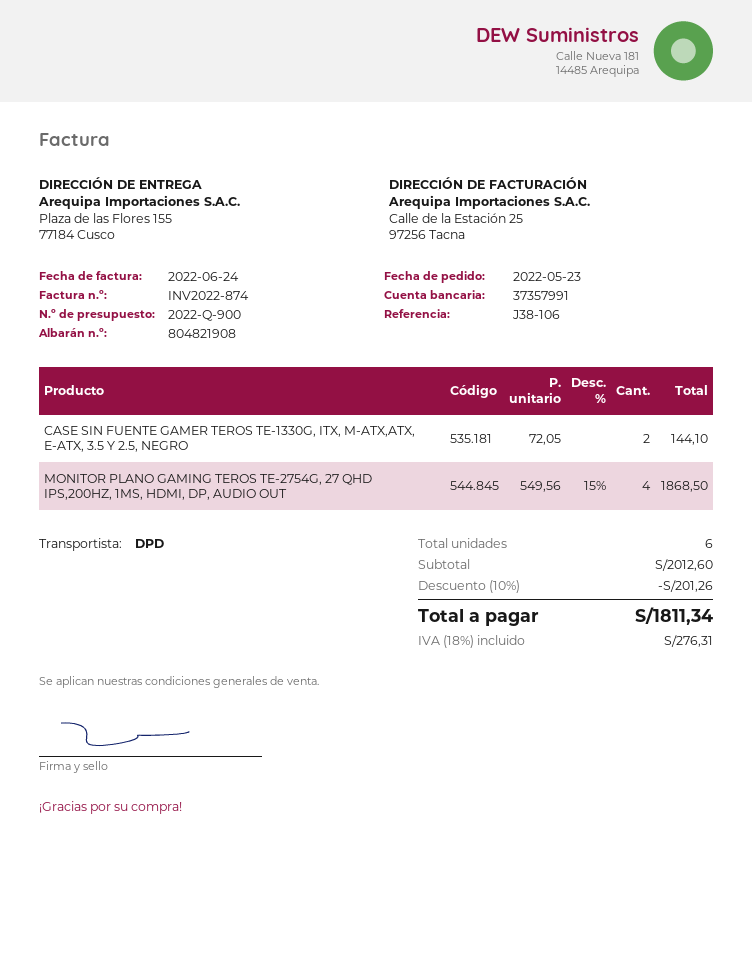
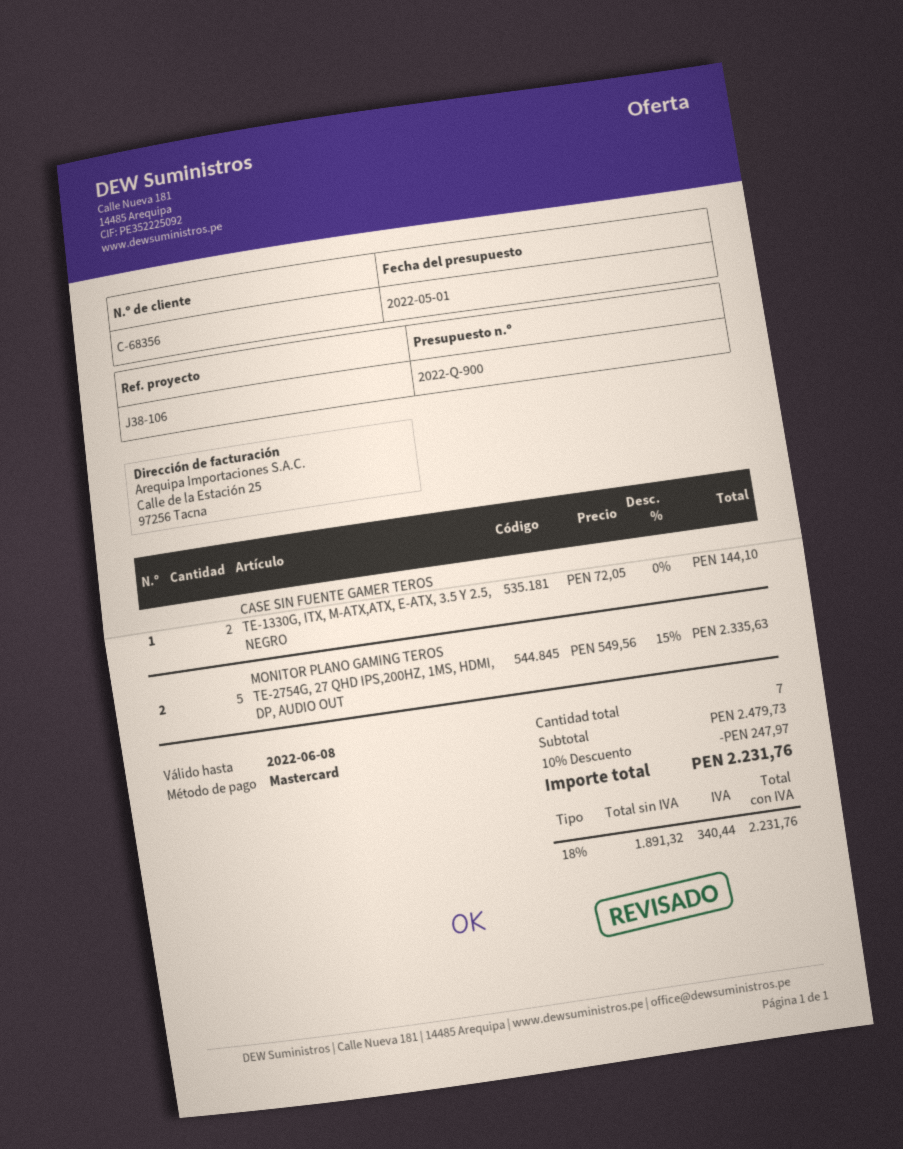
MONITOR PLANO GAMING TEROS TE-2754G, 27 QHD IPS,200HZ, 1MS, HDMI, DP, AUDIO OUT: 4 x 549.56 - 15% = 1868.50 -> 5 x 549.56 - 15% = 2335.63
total quantity: 6 -> 7
subtotal: 2012.60 -> 2479.73
discount: 10% = 201.26 -> 10% = 247.97
tax: 18% = 276.31 -> 18% = 340.44
total: 1811.34 -> 2231.76

